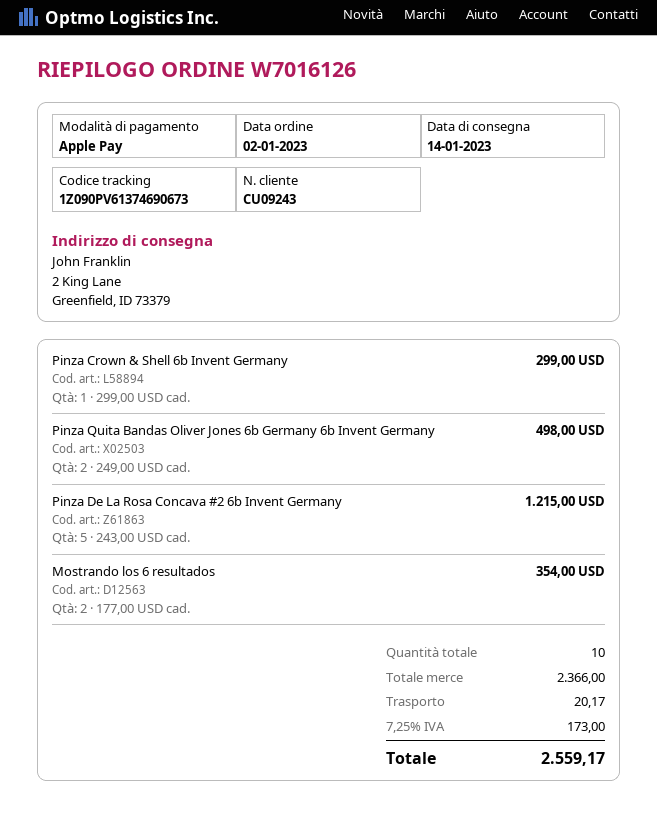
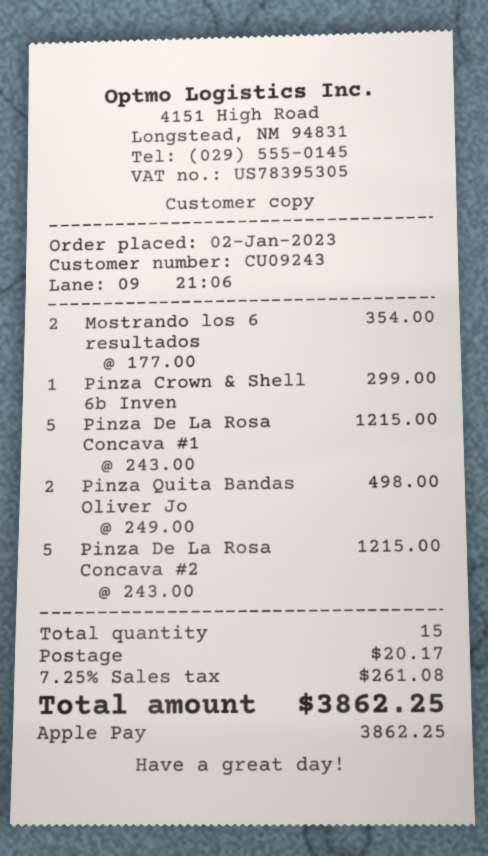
Pinza De La Rosa Concava #1: none -> 5 x 243.00 = 1215.00
total quantity: 10 -> 15
tax: 7.25% = 173.00 -> 7.25% = 261.08
total: 2559.17 -> 3862.25

